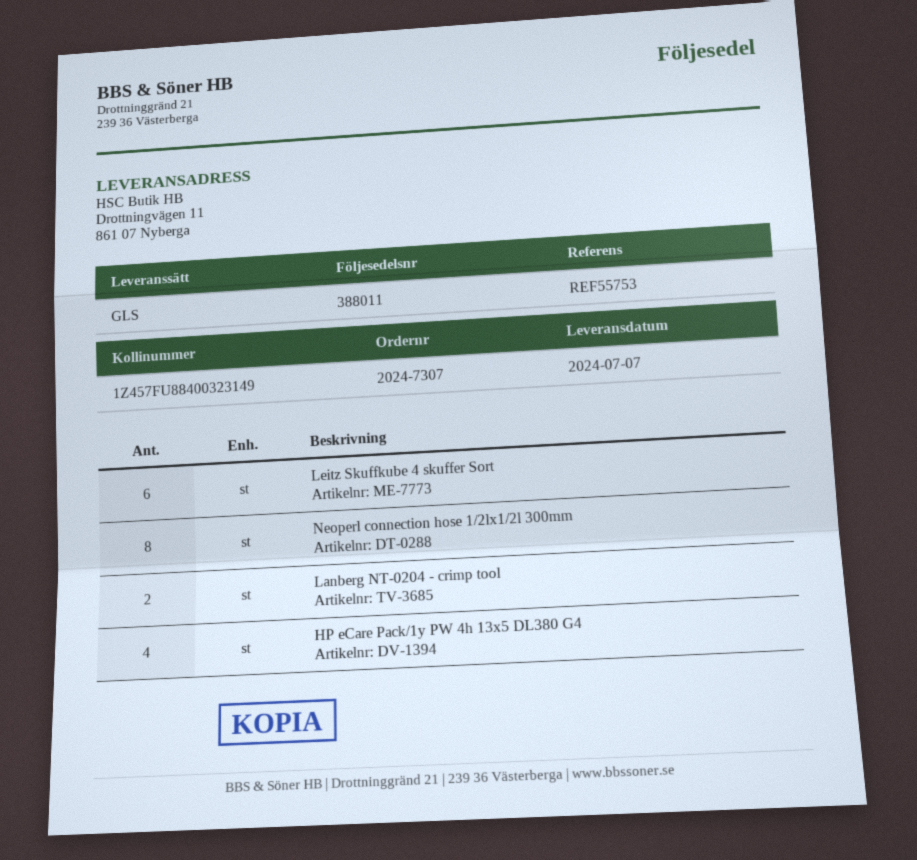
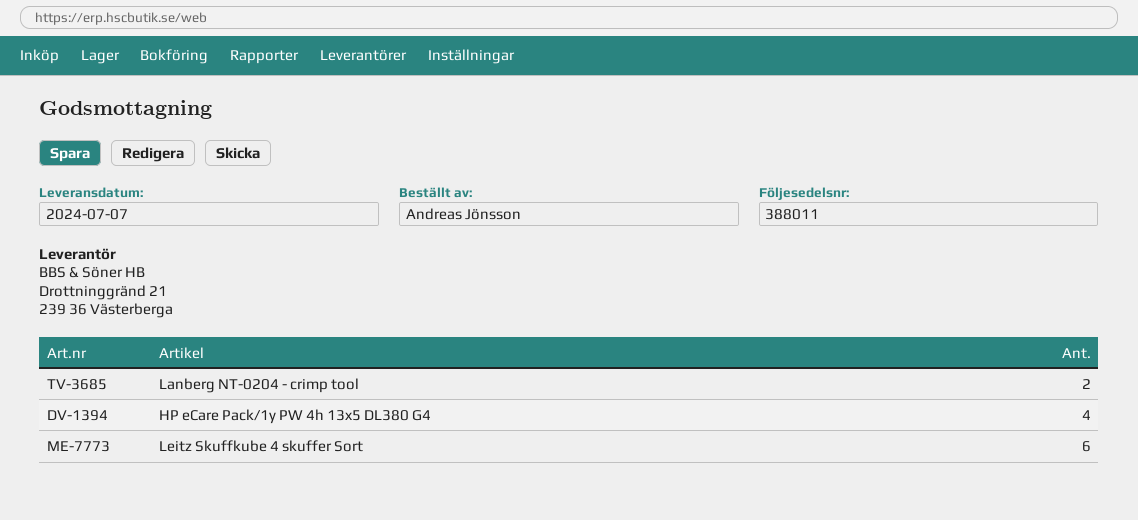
Neoperl connection hose 1/2lx1/2l 300mm: 8 -> none

